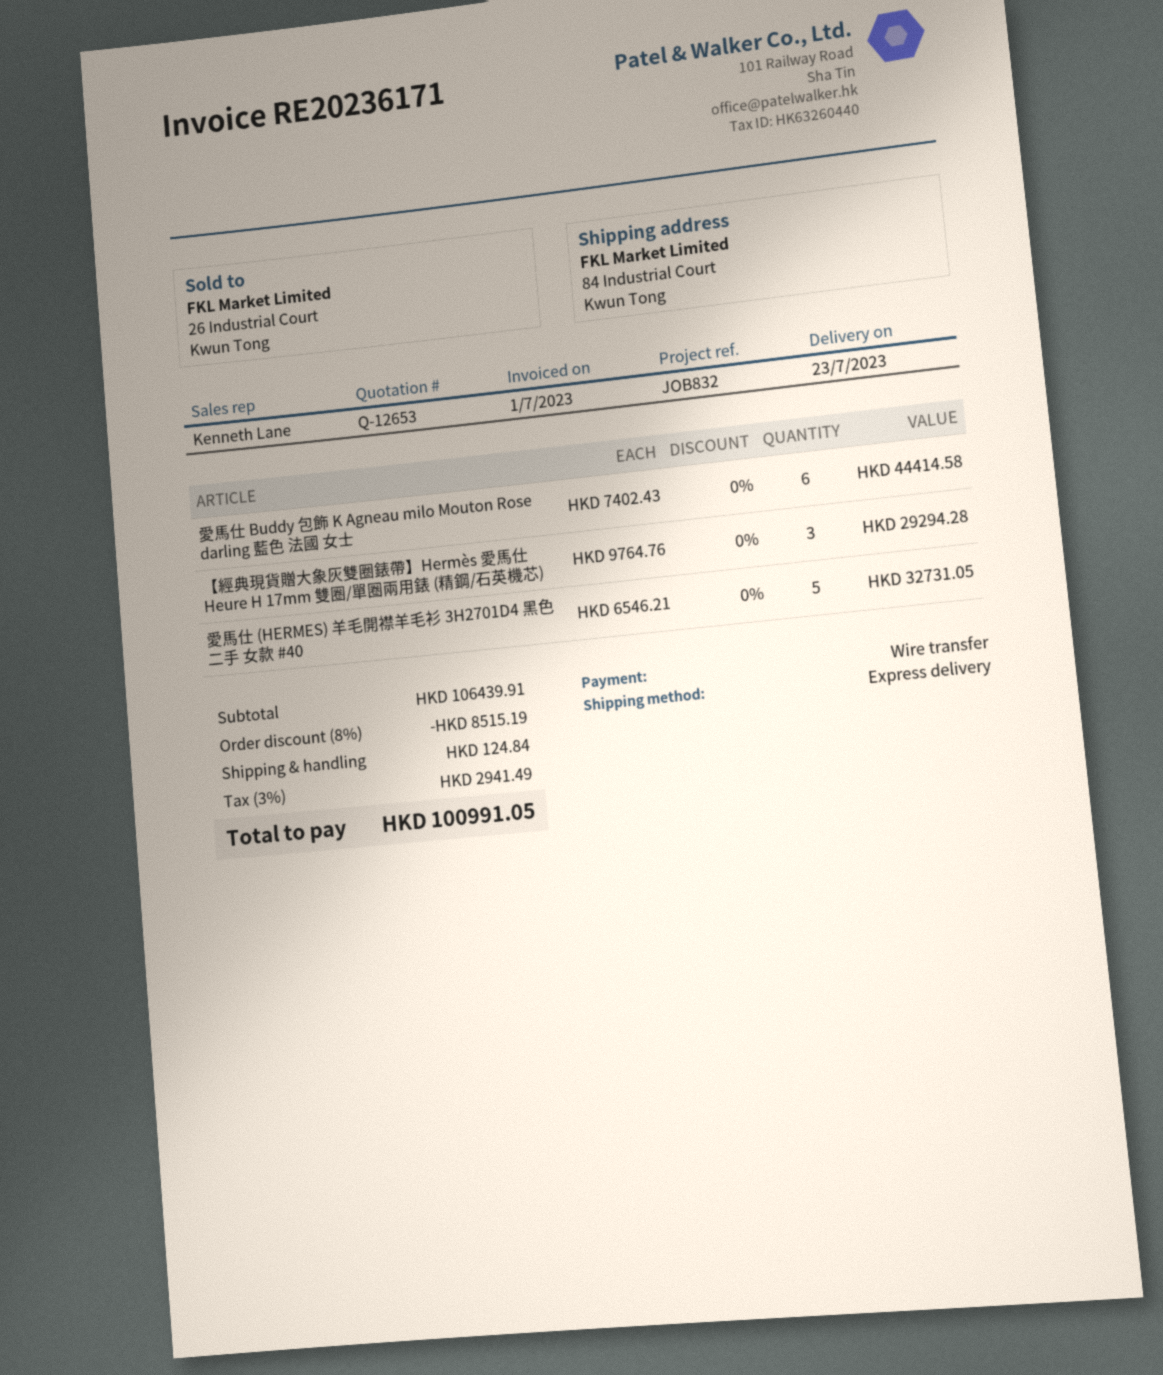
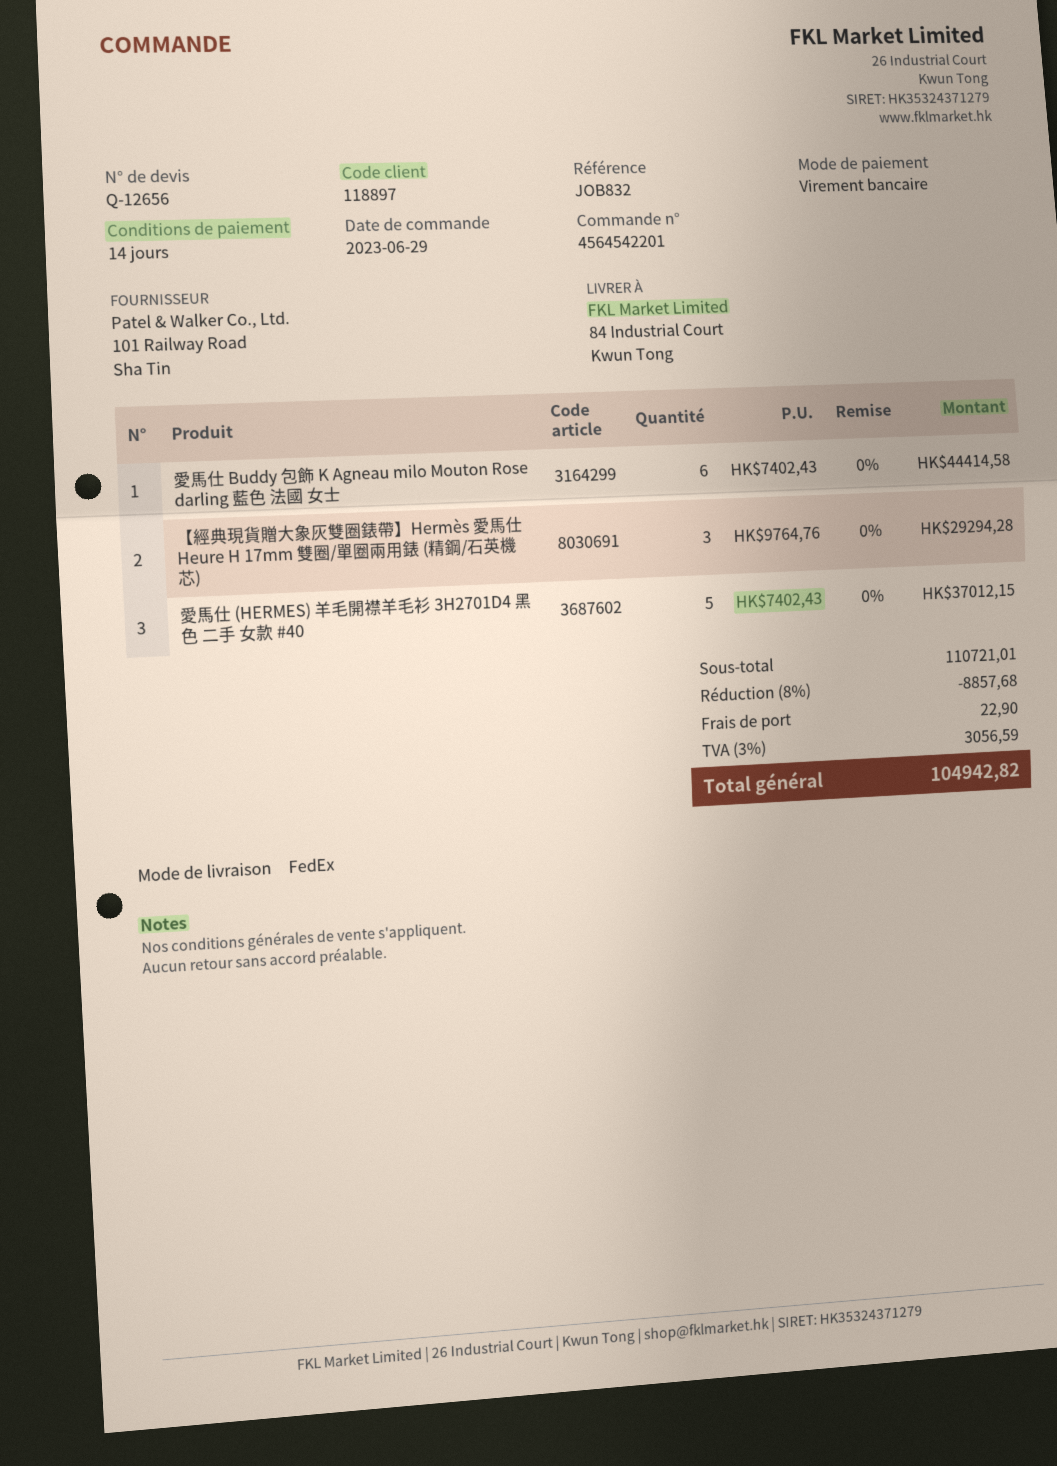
quote number: Q-12653 -> Q-12656
shipping method: express -> FedEx
愛馬仕 (HERMES) 羊毛開襟羊毛衫 3H2701D4 黑色 二手 女款 #40: 5 x 6546.21 = 32731.05 -> 5 x 7402.43 = 37012.15
subtotal: 106439.91 -> 110721.01
discount: 8% = 8515.19 -> 8% = 8857.68
shipping: 124.84 -> 22.90
tax: 3% = 2941.49 -> 3% = 3056.59
total: 100991.05 -> 104942.82

